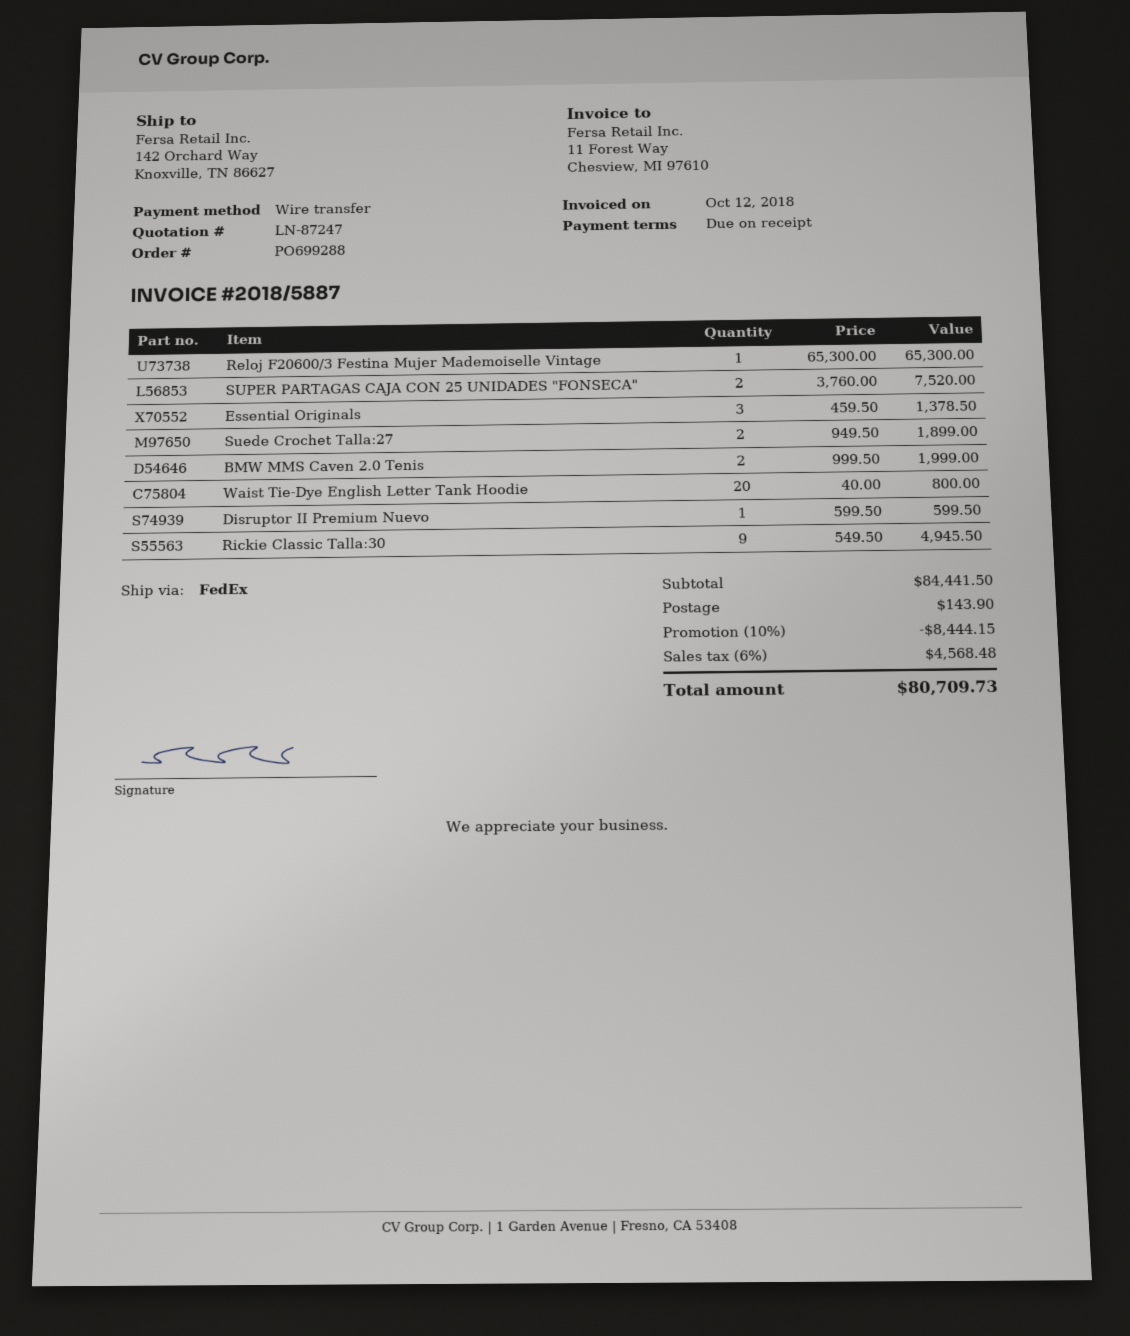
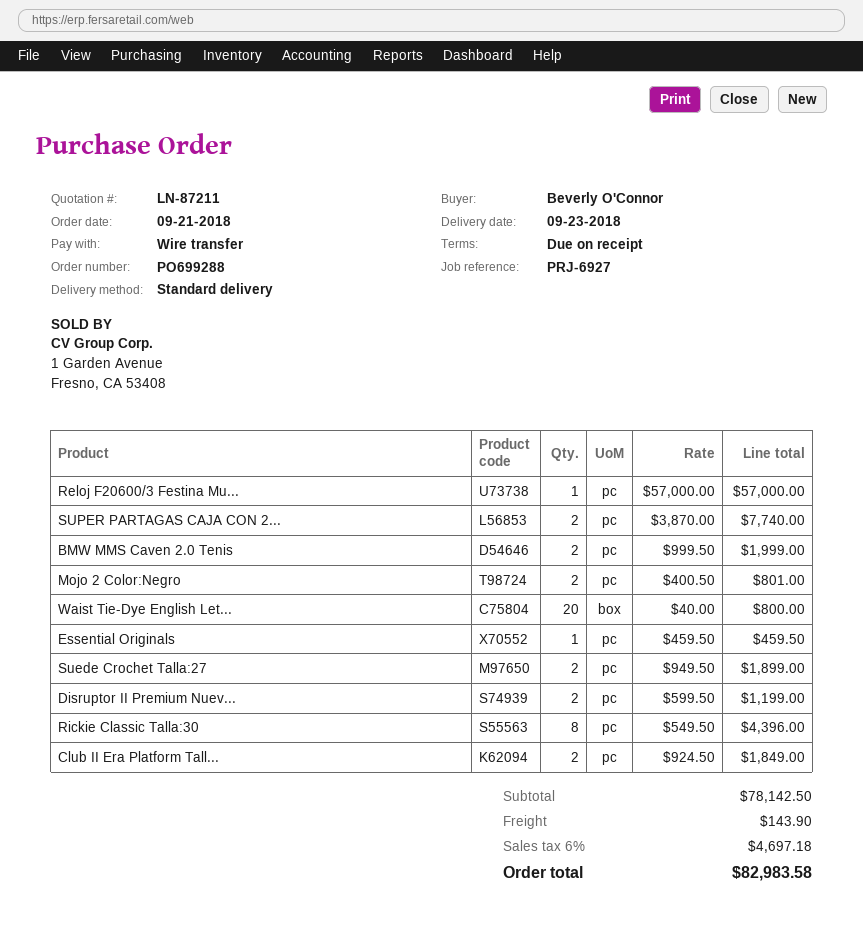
quote number: LN-87247 -> LN-87211
shipping method: FedEx -> standard
Reloj F20600/3 Festina Mujer Mademoiselle Vintage: 1 x 65300.00 = 65300.00 -> 1 x 57000.00 = 57000.00
SUPER PARTAGAS CAJA CON 25 UNIDADES "FONSECA": 2 x 3760.00 = 7520.00 -> 2 x 3870.00 = 7740.00
Essential Originals: 3 x 459.50 = 1378.50 -> 1 x 459.50 = 459.50
Disruptor II Premium Nuevo: 1 x 599.50 = 599.50 -> 2 x 599.50 = 1199.00
Rickie Classic Talla:30: 9 x 549.50 = 4945.50 -> 8 x 549.50 = 4396.00
Mojo 2 Color:Negro: none -> 2 x 400.50 = 801.00
Club II Era Platform Tall...: none -> 2 x 924.50 = 1849.00
subtotal: 84441.50 -> 78142.50
discount: 10% = 8444.15 -> none
tax: 6% = 4568.48 -> 6% = 4697.18
total: 80709.73 -> 82983.58

